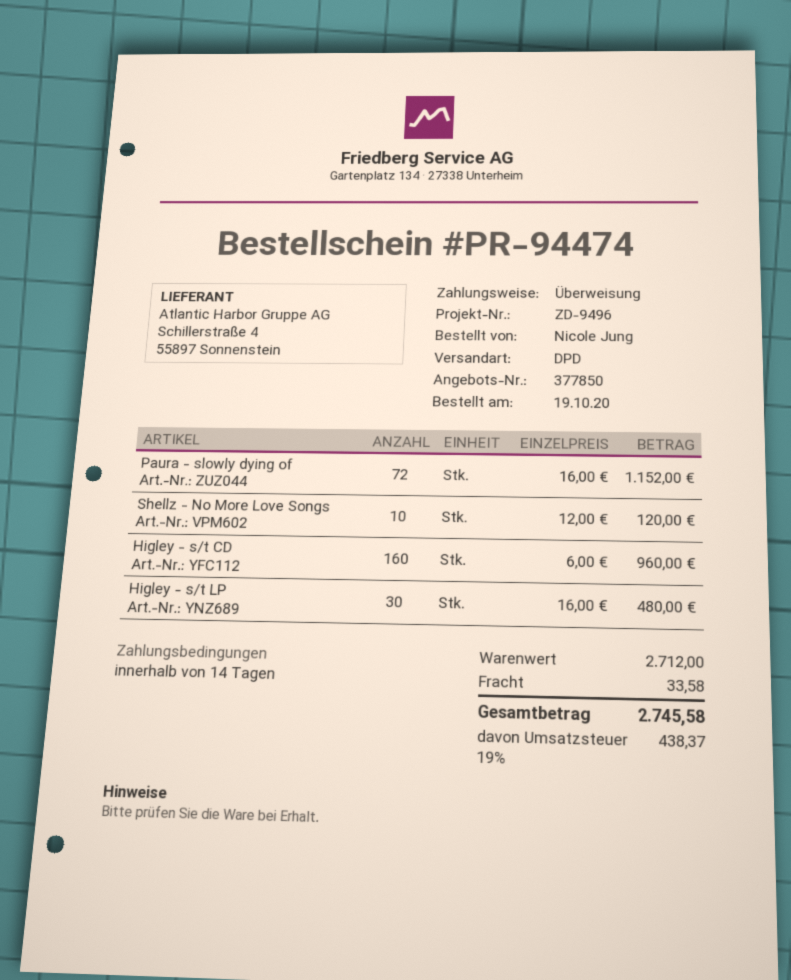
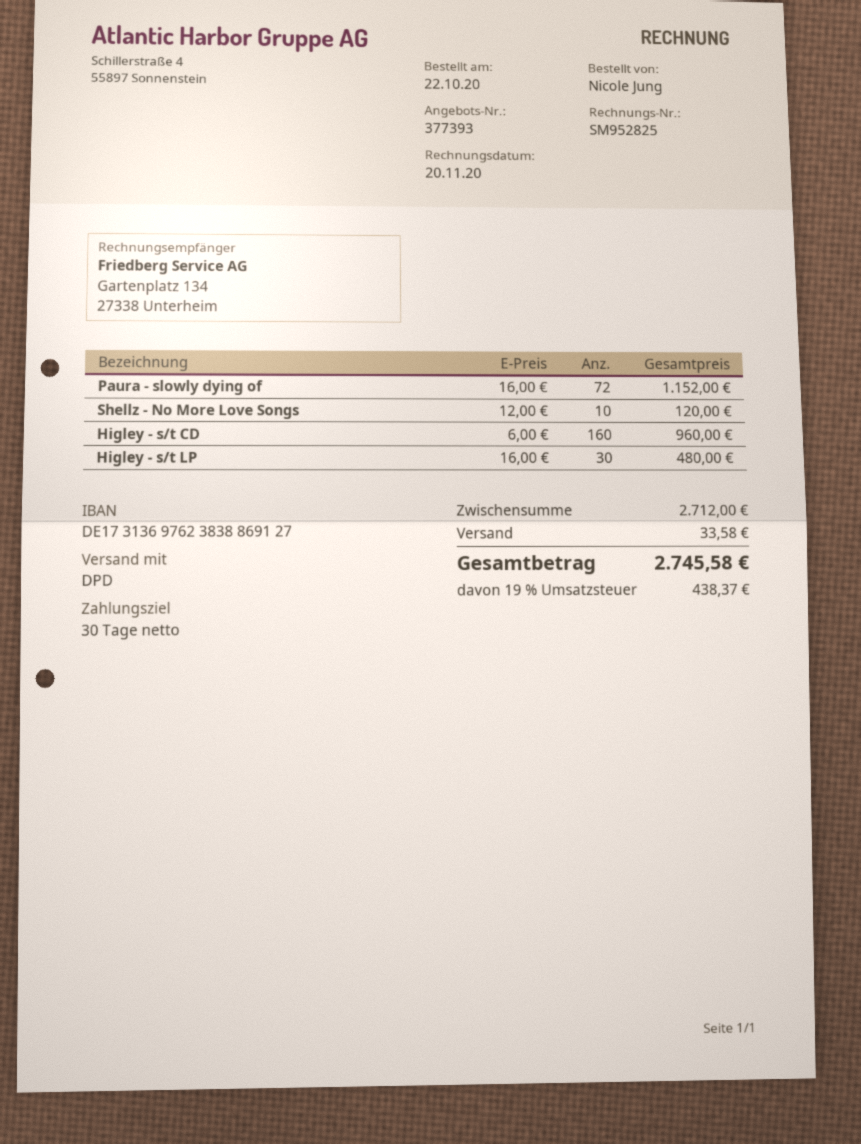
quote number: 377850 -> 377393
order date: 2020-10-19 -> 2020-10-22
payment terms: 14 days -> 30 days

